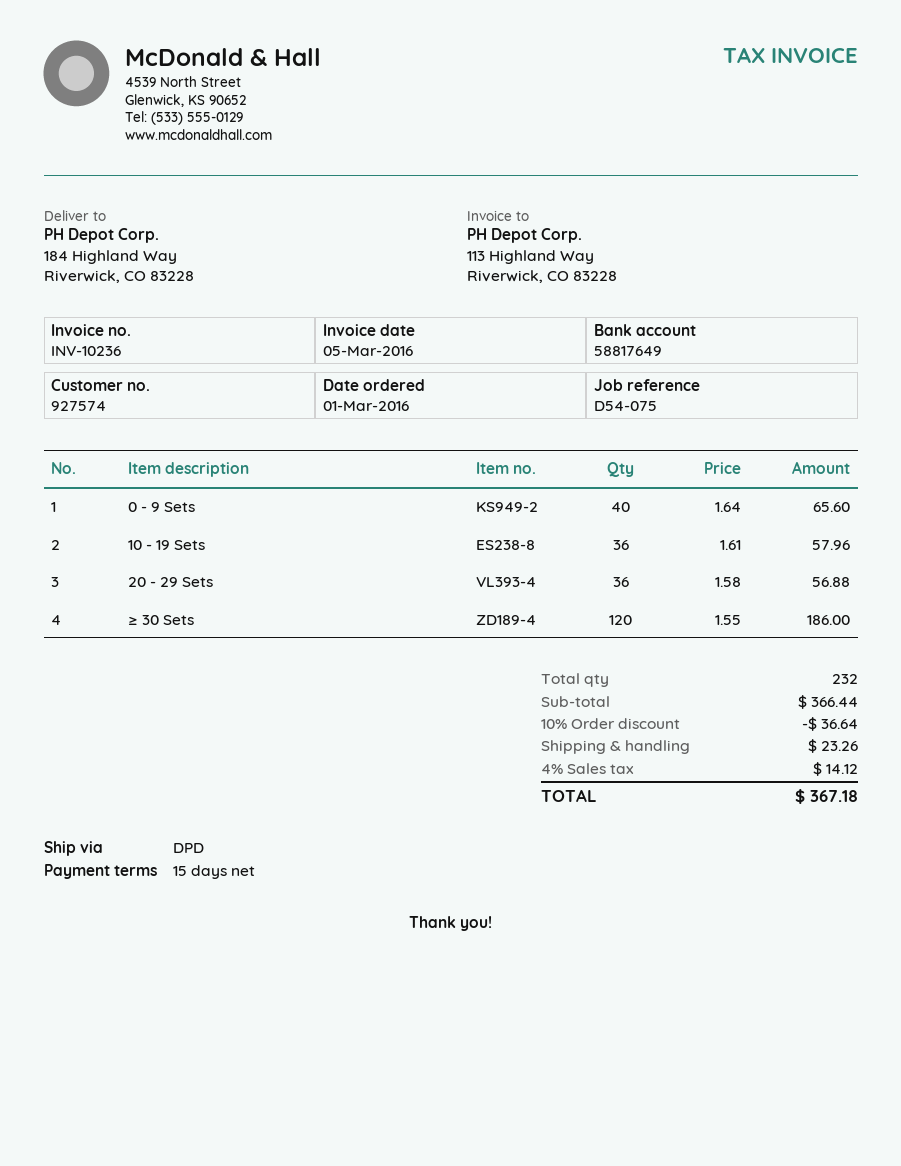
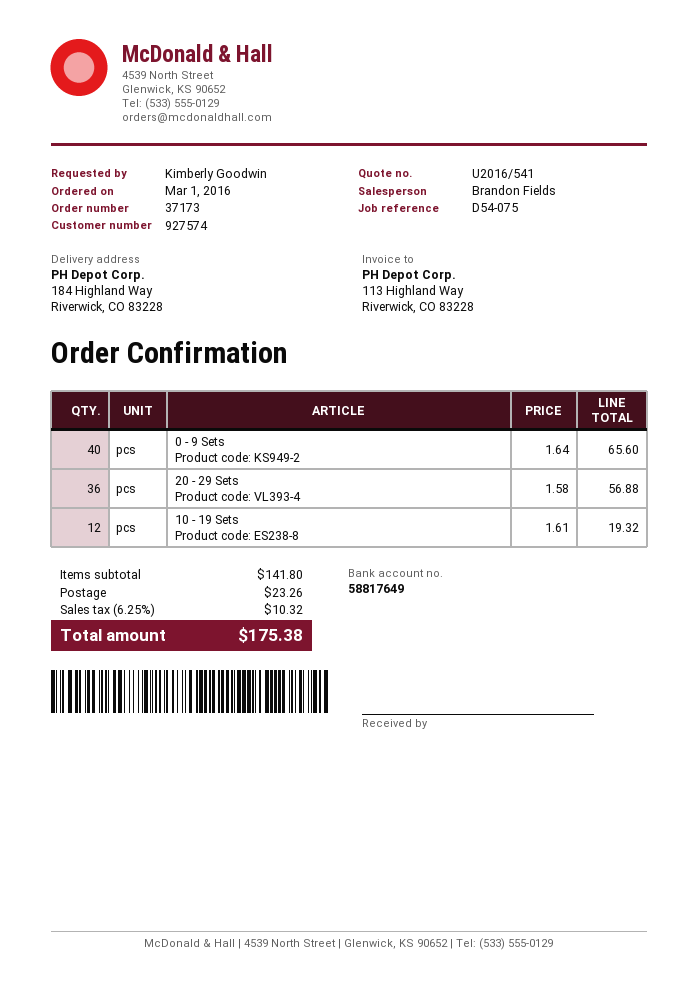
10 - 19 Sets: 36 x 1.61 = 57.96 -> 12 x 1.61 = 19.32
≥ 30 Sets: 120 x 1.55 = 186.00 -> none
subtotal: 366.44 -> 141.80
discount: 10% = 36.64 -> none
tax: 4% = 14.12 -> 6.25% = 10.32
total: 367.18 -> 175.38

